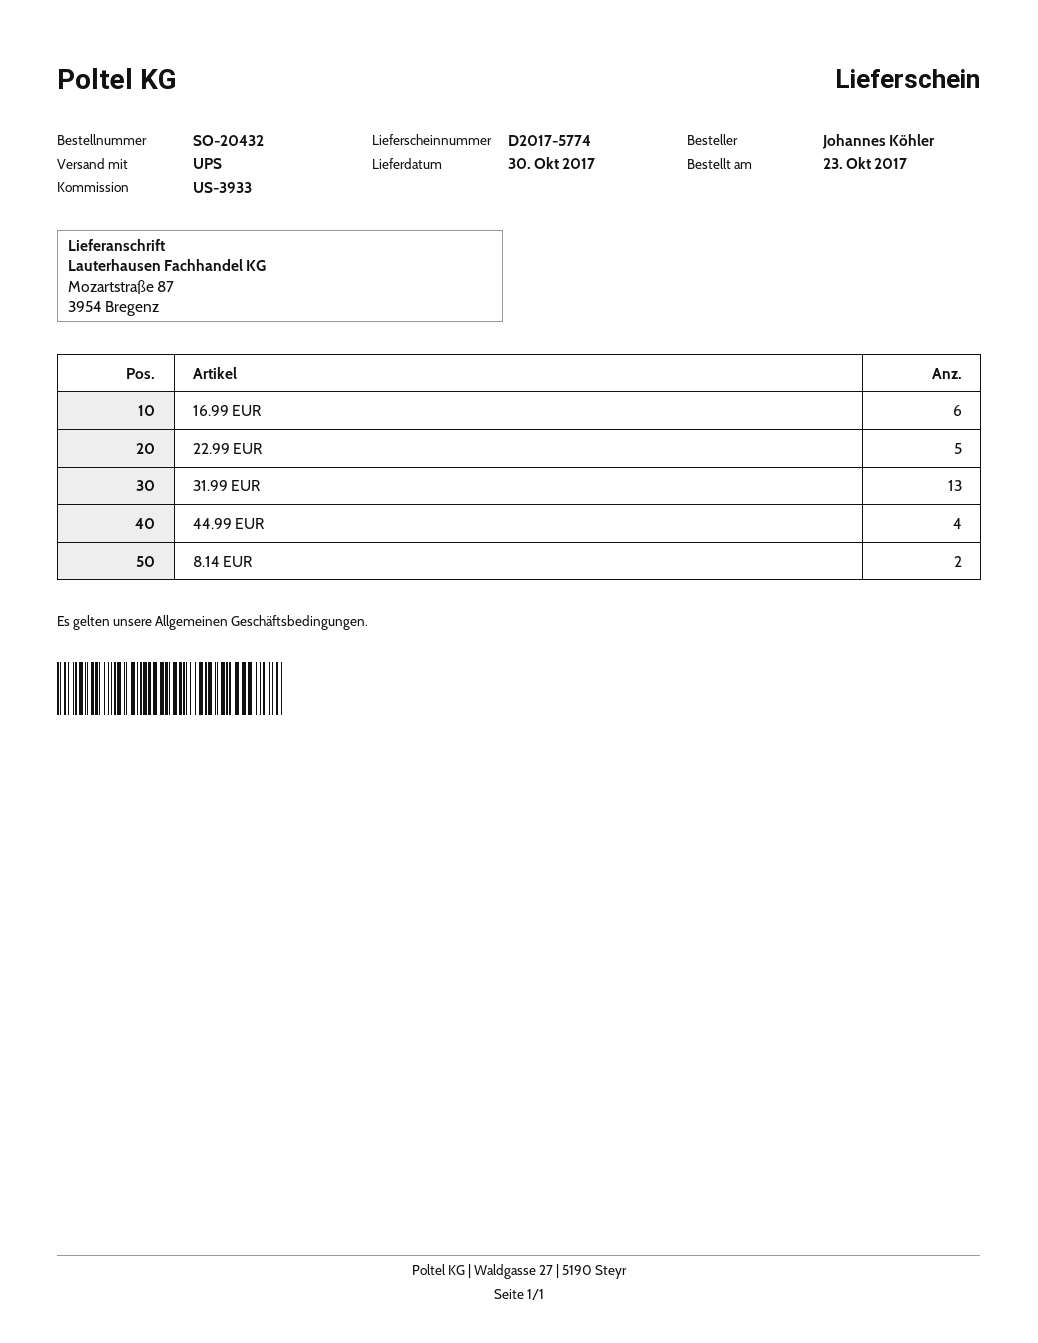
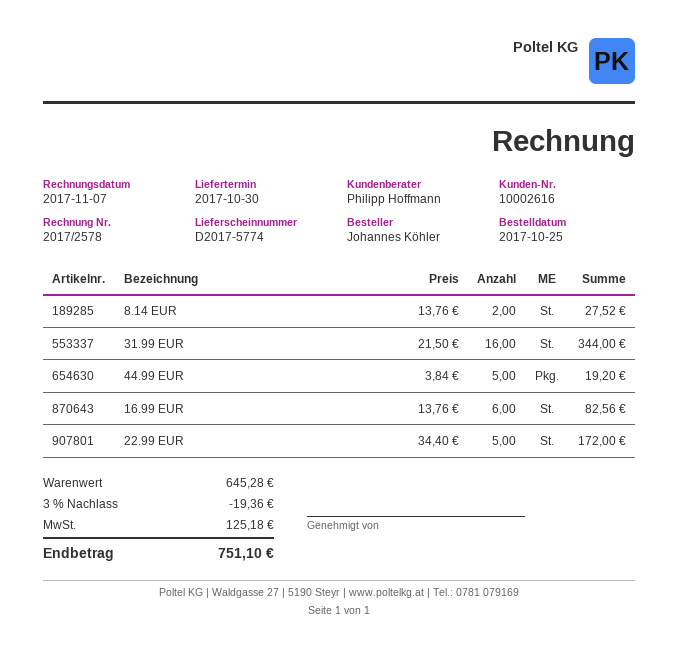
order date: 2017-10-23 -> 2017-10-25
31.99 EUR: 13 -> 16
44.99 EUR: 4 -> 5

